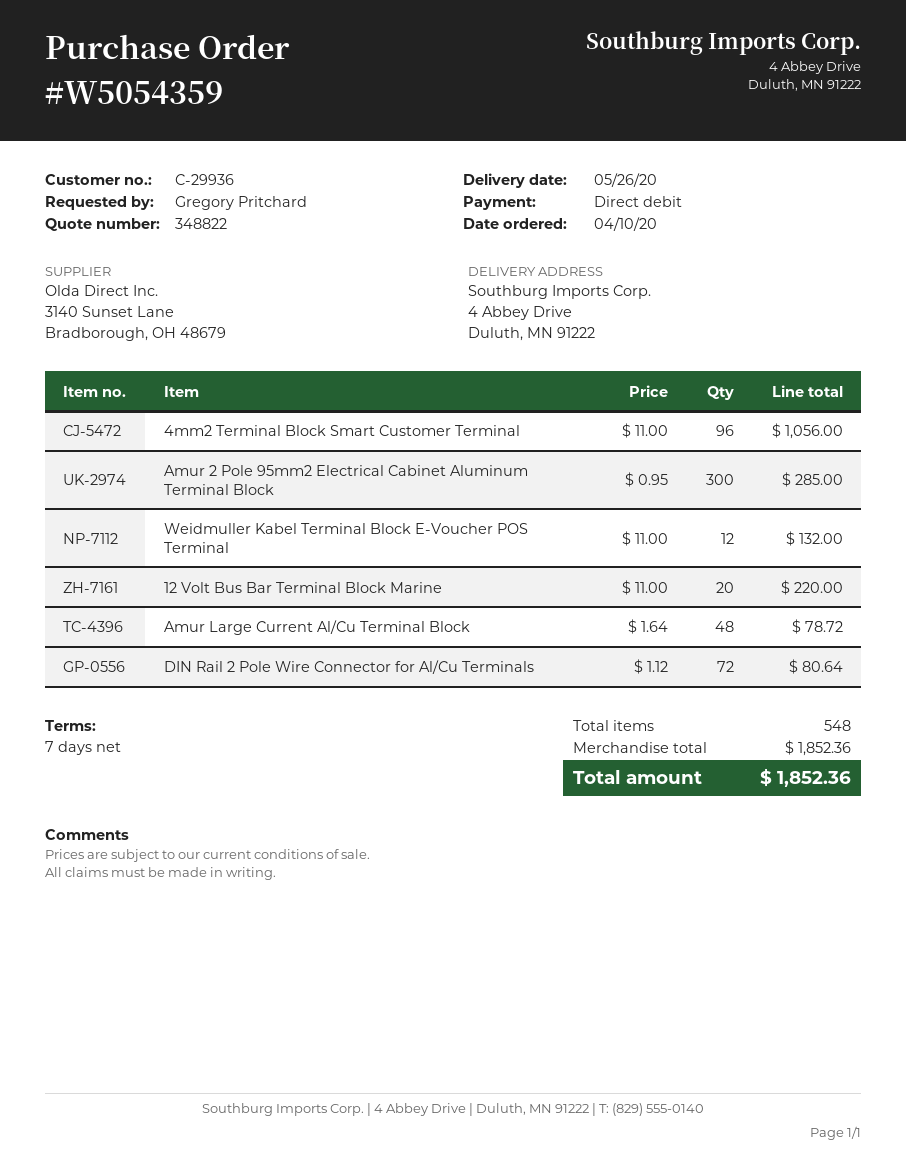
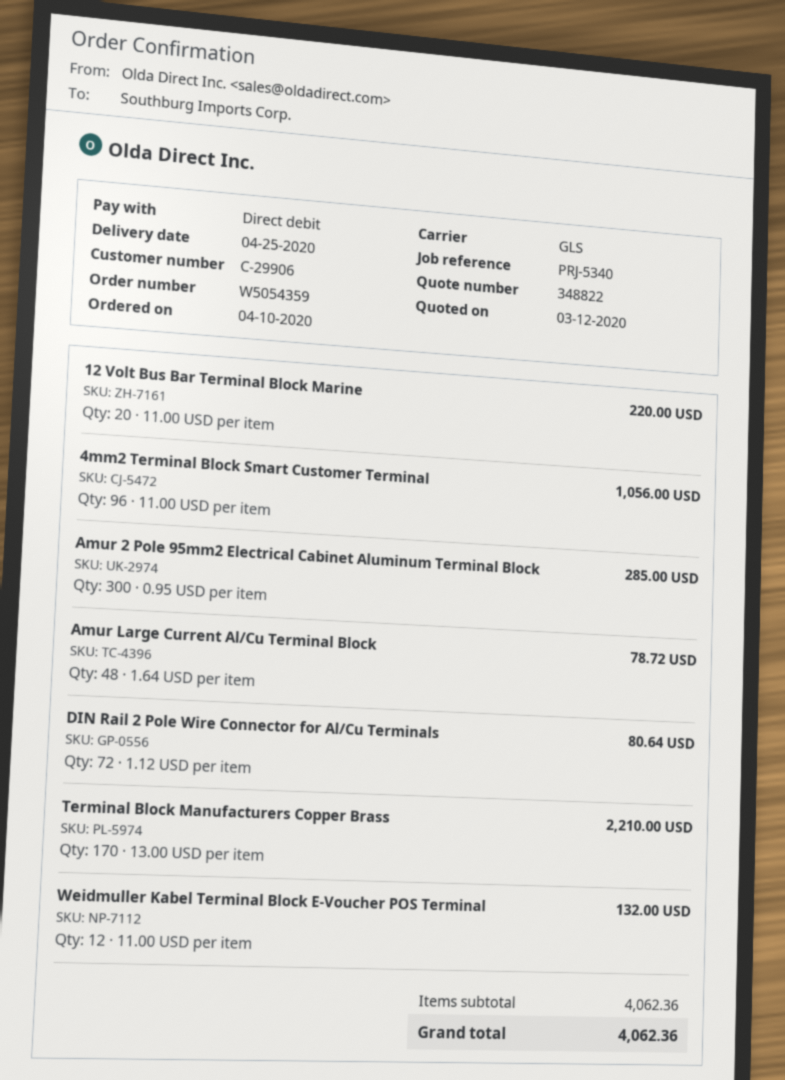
delivery date: 2020-05-26 -> 2020-04-25
customer number: C-29936 -> C-29906
Terminal Block Manufacturers Copper Brass: none -> 170 x 13.00 = 2210.00
subtotal: 1852.36 -> 4062.36
total: 1852.36 -> 4062.36

